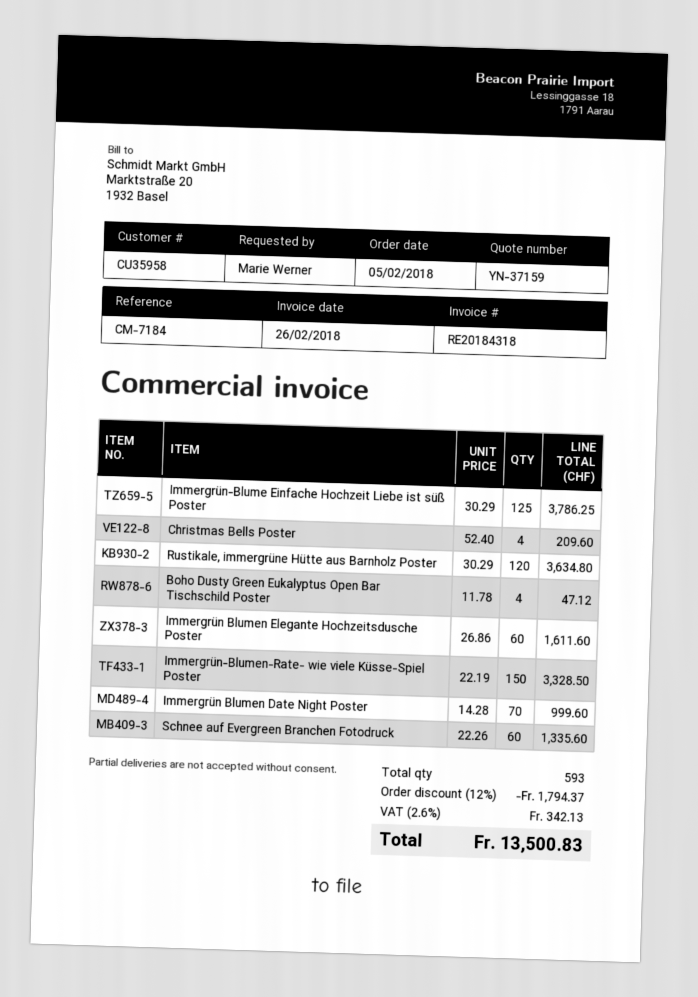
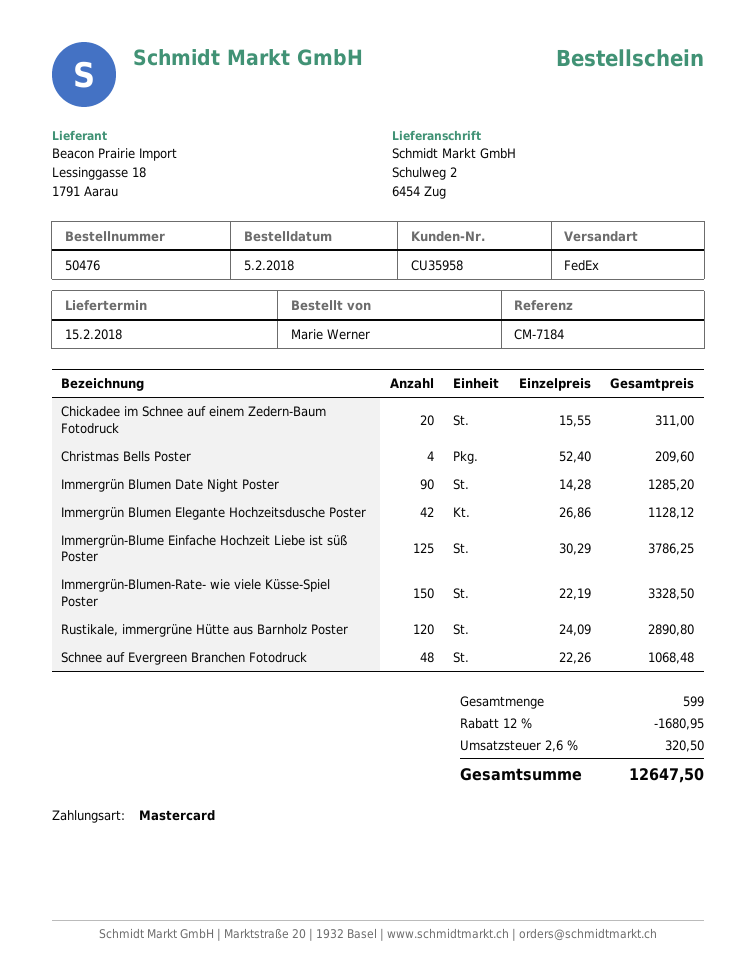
Rustikale, immergrüne Hütte aus Barnholz Poster: 120 x 30.29 = 3634.80 -> 120 x 24.09 = 2890.80
Boho Dusty Green Eukalyptus Open Bar Tischschild Poster: 4 x 11.78 = 47.12 -> none
Immergrün Blumen Elegante Hochzeitsdusche Poster: 60 x 26.86 = 1611.60 -> 42 x 26.86 = 1128.12
Immergrün Blumen Date Night Poster: 70 x 14.28 = 999.60 -> 90 x 14.28 = 1285.20
Schnee auf Evergreen Branchen Fotodruck: 60 x 22.26 = 1335.60 -> 48 x 22.26 = 1068.48
Chickadee im Schnee auf einem Zedern-Baum Fotodruck: none -> 20 x 15.55 = 311.00
total quantity: 593 -> 599
discount: 12% = 1794.37 -> 12% = 1680.95
tax: 2.6% = 342.13 -> 2.6% = 320.50
total: 13500.83 -> 12647.50

